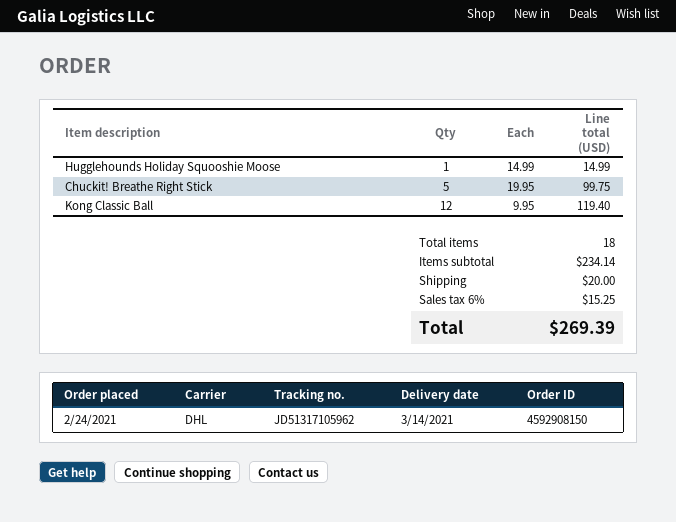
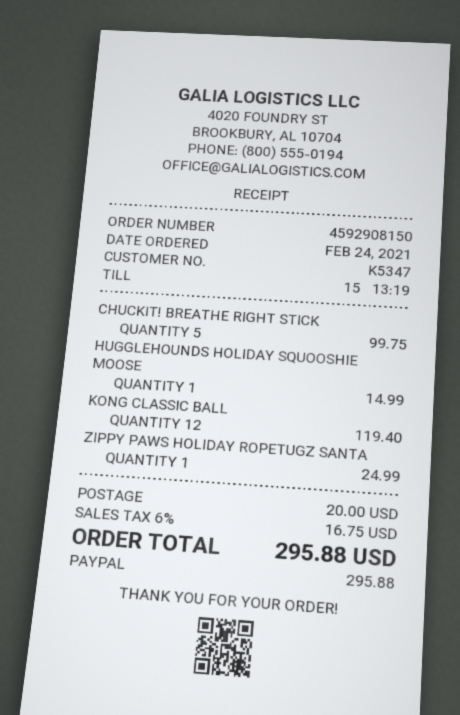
ZIPPY PAWS HOLIDAY ROPETUGZ SANTA: none -> 1 for 24.99
tax: 6% = 15.25 -> 6% = 16.75
total: 269.39 -> 295.88

